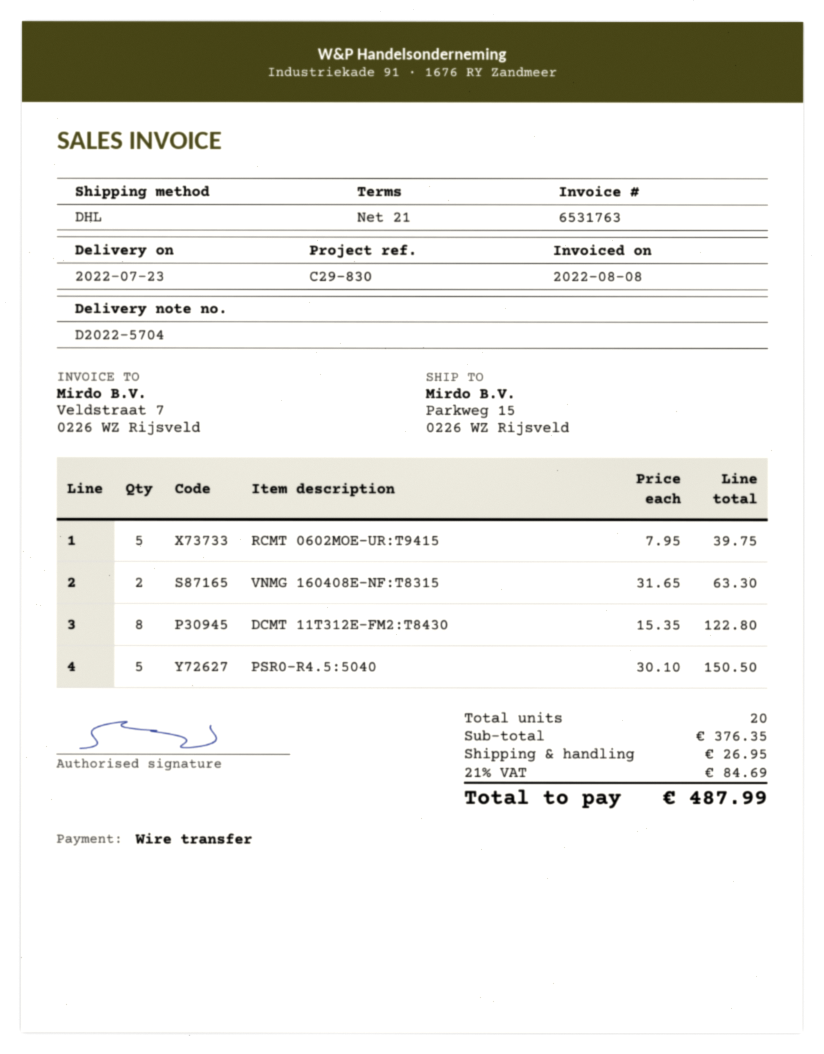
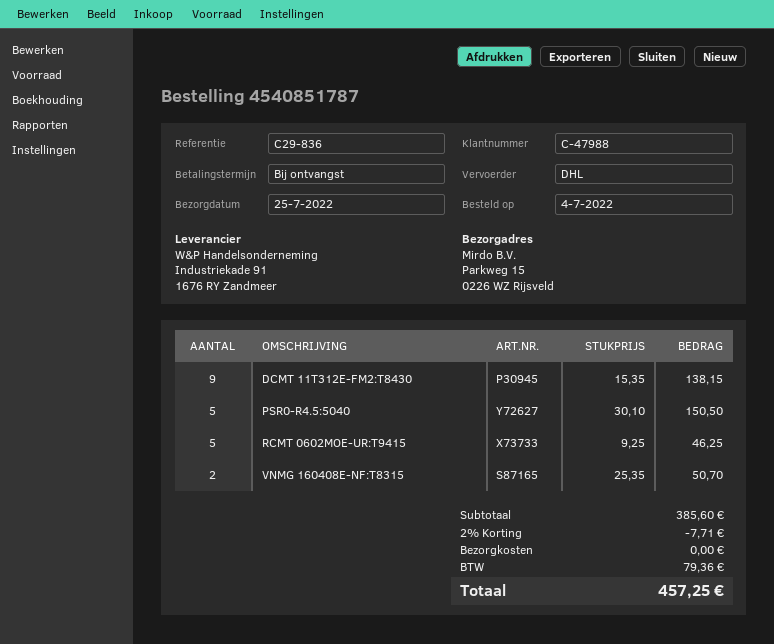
delivery date: 2022-07-23 -> 2022-07-25
payment terms: 21 days -> on receipt
reference: C29-830 -> C29-836
RCMT 0602MOE-UR:T9415: 5 x 7.95 = 39.75 -> 5 x 9.25 = 46.25
VNMG 160408E-NF:T8315: 2 x 31.65 = 63.30 -> 2 x 25.35 = 50.70
DCMT 11T312E-FM2:T8430: 8 x 15.35 = 122.80 -> 9 x 15.35 = 138.15
subtotal: 376.35 -> 385.60
discount: none -> 2% = 7.71
shipping: 26.95 -> 0.00
tax: 84.69 -> 79.36
total: 487.99 -> 457.25

